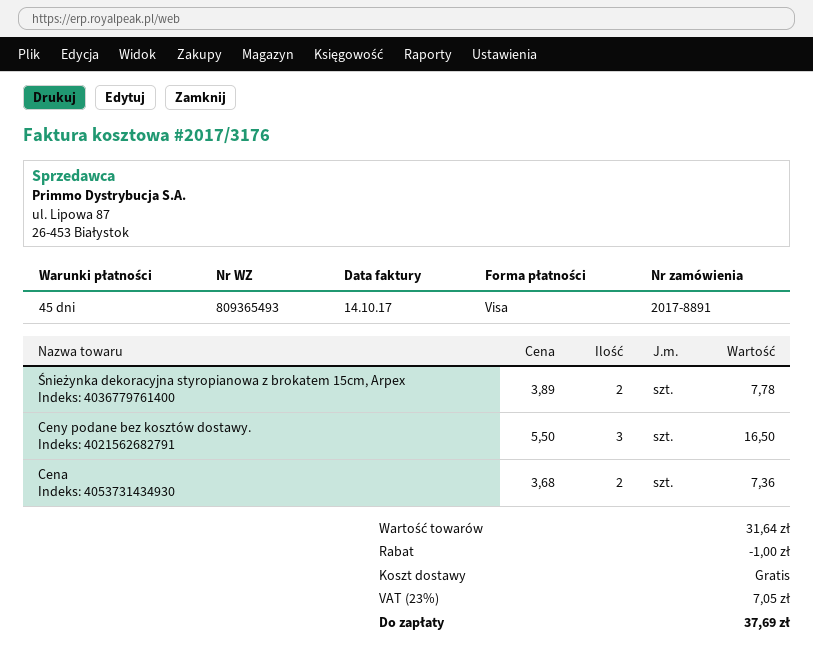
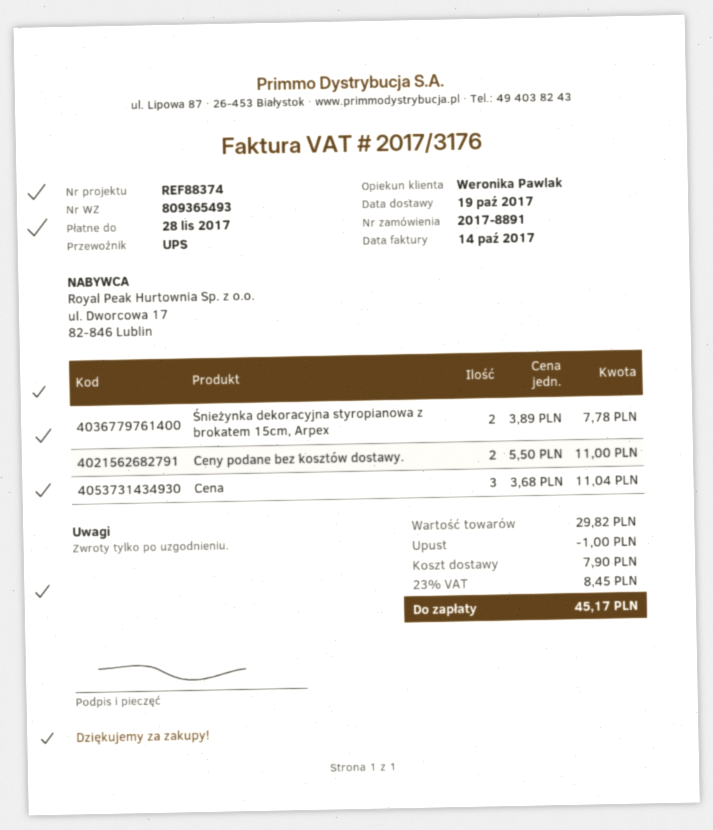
Ceny podane bez kosztów dostawy.: 3 x 5.50 = 16.50 -> 2 x 5.50 = 11.00
Cena: 2 x 3.68 = 7.36 -> 3 x 3.68 = 11.04
subtotal: 31.64 -> 29.82
shipping: 0.00 -> 7.90
tax: 23% = 7.05 -> 23% = 8.45
total: 37.69 -> 45.17

